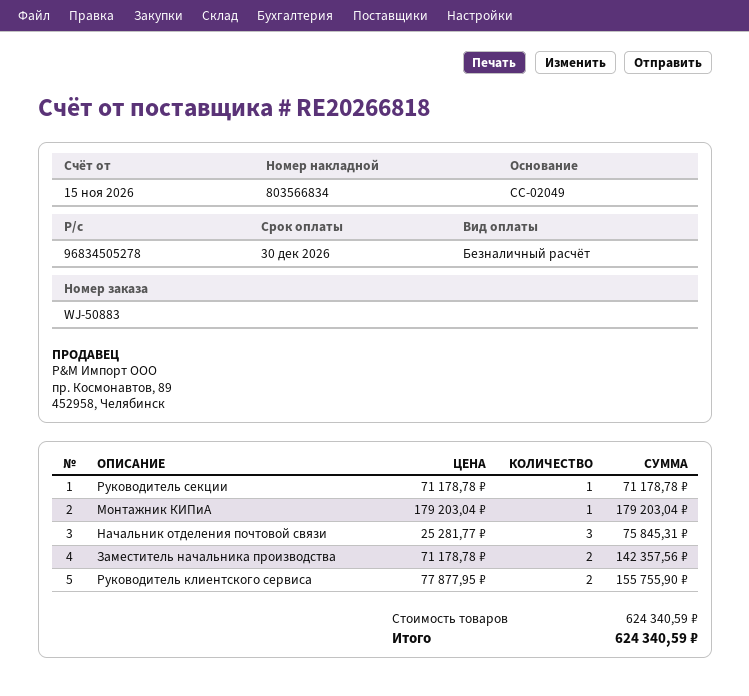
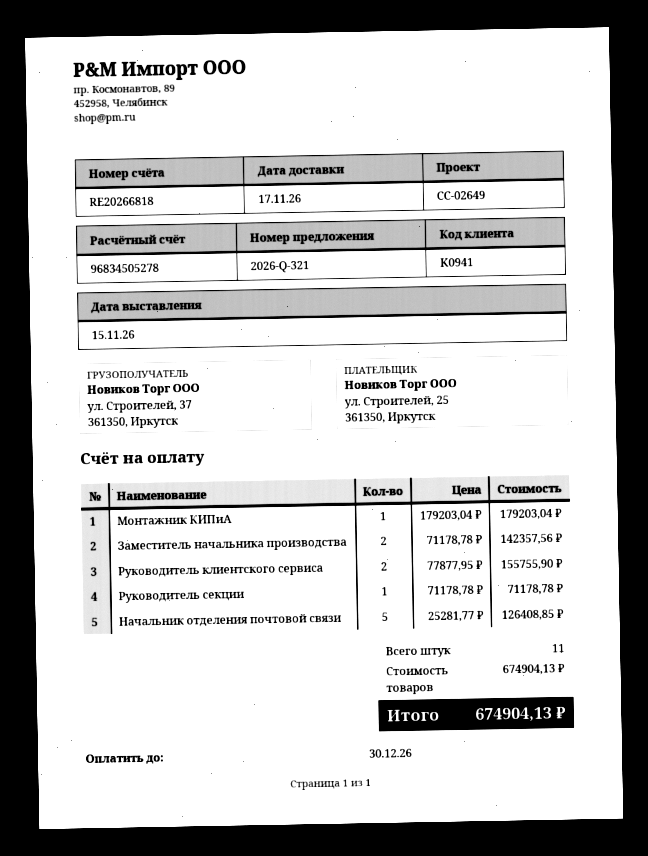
reference: CC-02049 -> CC-02649
Начальник отделения почтовой связи: 3 x 25281.77 = 75845.31 -> 5 x 25281.77 = 126408.85
subtotal: 624340.59 -> 674904.13
total: 624340.59 -> 674904.13

